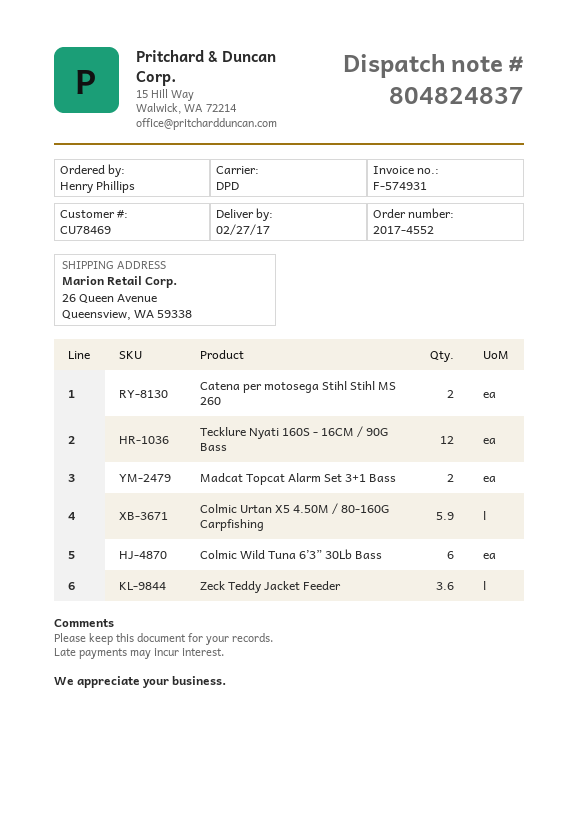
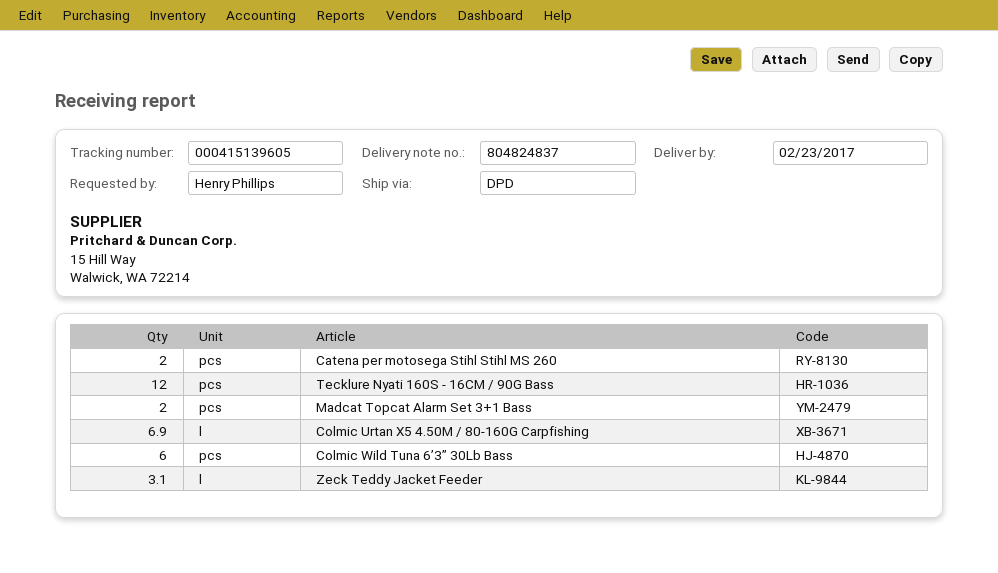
delivery date: 2017-02-27 -> 2017-02-23
Colmic Urtan X5 4.50M / 80-160G Carpfishing: 5.9 -> 6.9
Zeck Teddy Jacket Feeder: 3.6 -> 3.1

